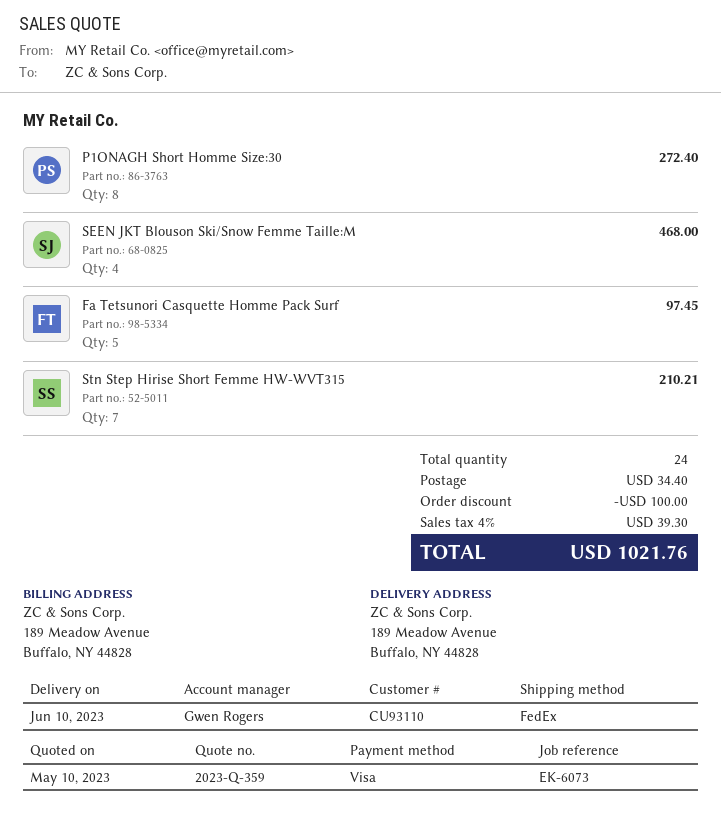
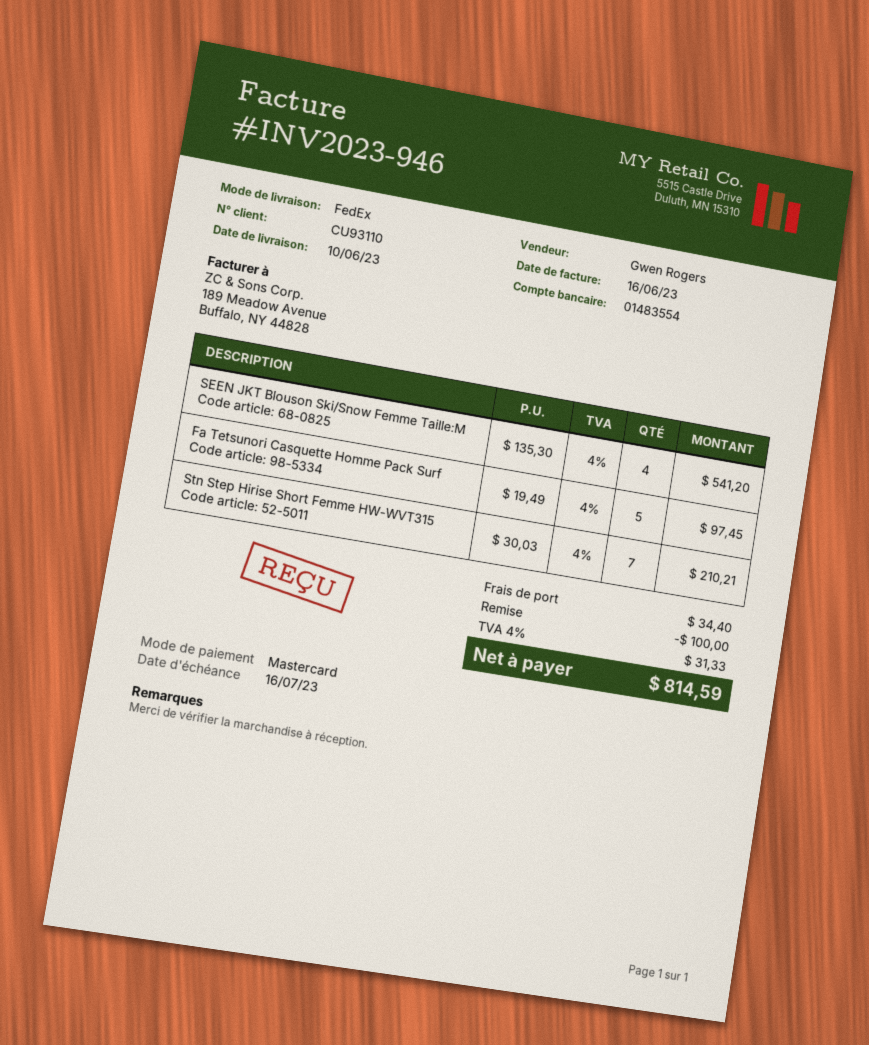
payment method: Visa -> Mastercard
P1ONAGH Short Homme Size:30: 8 for 272.40 -> none
SEEN JKT Blouson Ski/Snow Femme Taille:M: 4 for 468.00 -> 4 for 541.20
tax: 4% = 39.30 -> 4% = 31.33
total: 1021.76 -> 814.59

